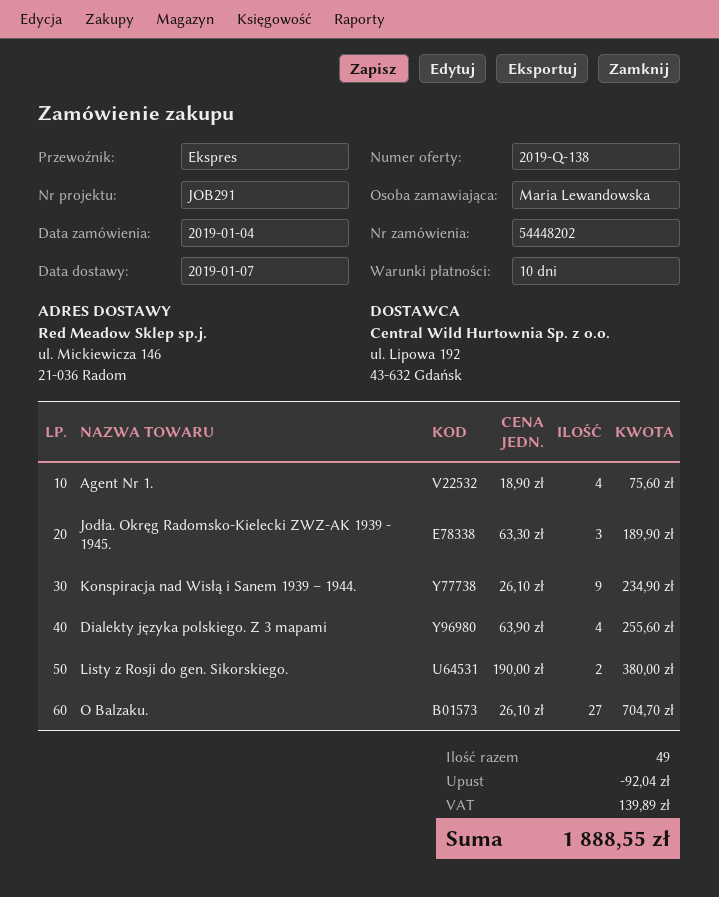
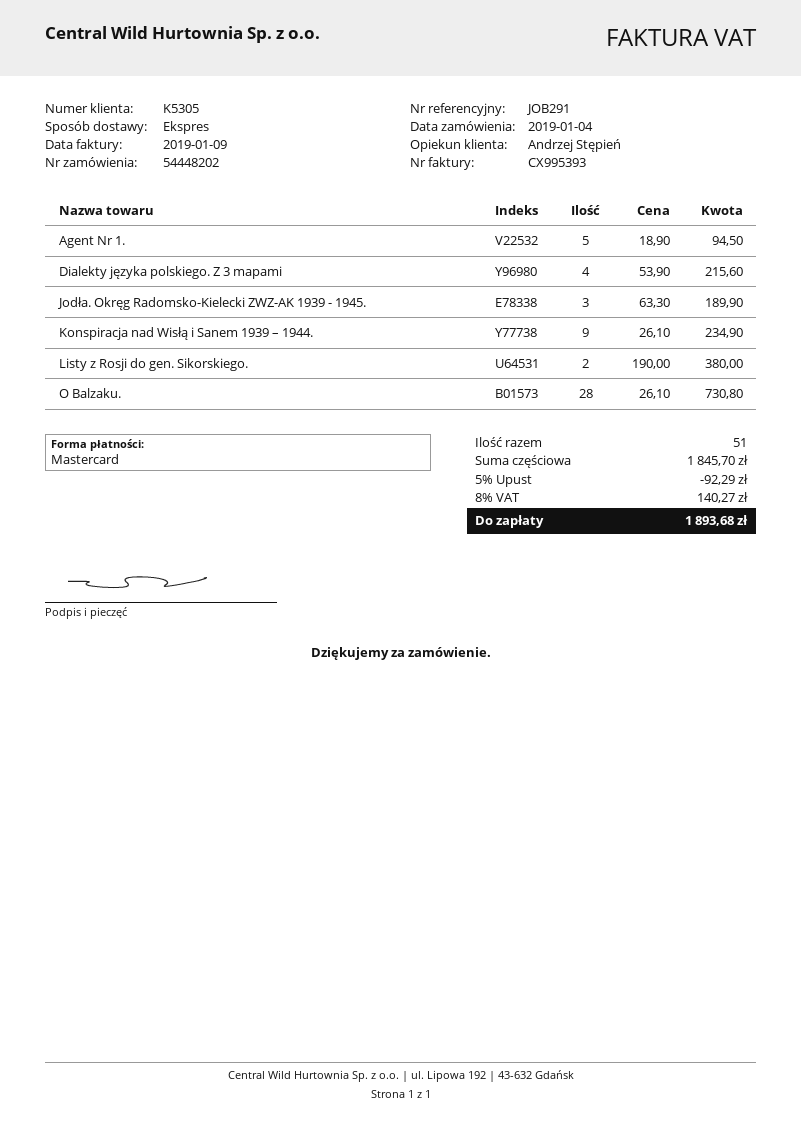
Agent Nr 1.: 4 x 18.90 = 75.60 -> 5 x 18.90 = 94.50
Dialekty języka polskiego. Z 3 mapami: 4 x 63.90 = 255.60 -> 4 x 53.90 = 215.60
O Balzaku.: 27 x 26.10 = 704.70 -> 28 x 26.10 = 730.80
total quantity: 49 -> 51
discount: 92.04 -> 92.29
tax: 139.89 -> 140.27
total: 1888.55 -> 1893.68

